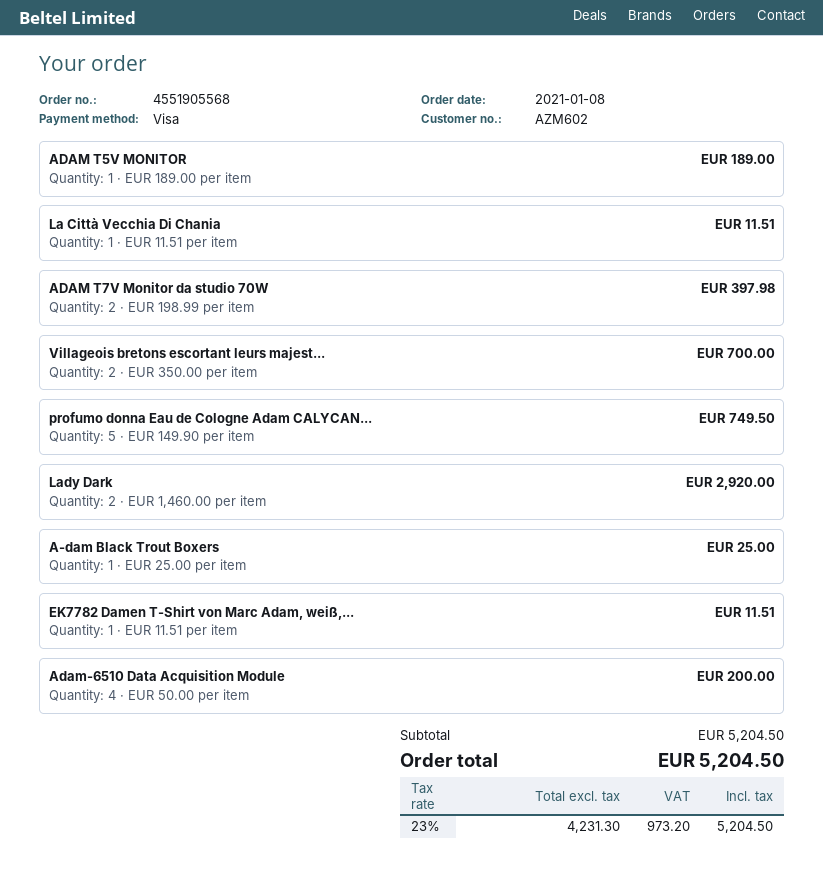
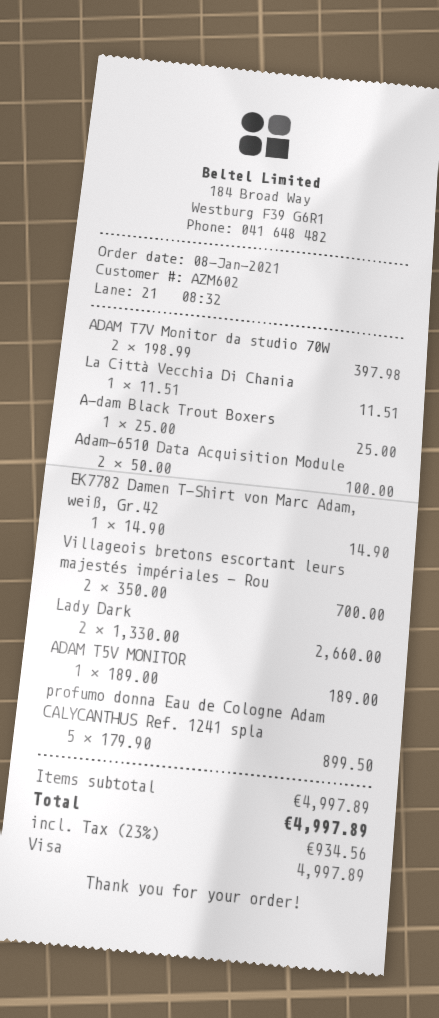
profumo donna Eau de Cologne Adam CALYCAN...: 5 x 149.90 = 749.50 -> 5 x 179.90 = 899.50
Lady Dark: 2 x 1460.00 = 2920.00 -> 2 x 1330.00 = 2660.00
EK7782 Damen T-Shirt von Marc Adam, weiß,...: 1 x 11.51 = 11.51 -> 1 x 14.90 = 14.90
Adam-6510 Data Acquisition Module: 4 x 50.00 = 200.00 -> 2 x 50.00 = 100.00
subtotal: 5204.50 -> 4997.89
tax: 23% = 973.20 -> 23% = 934.56
total: 5204.50 -> 4997.89

